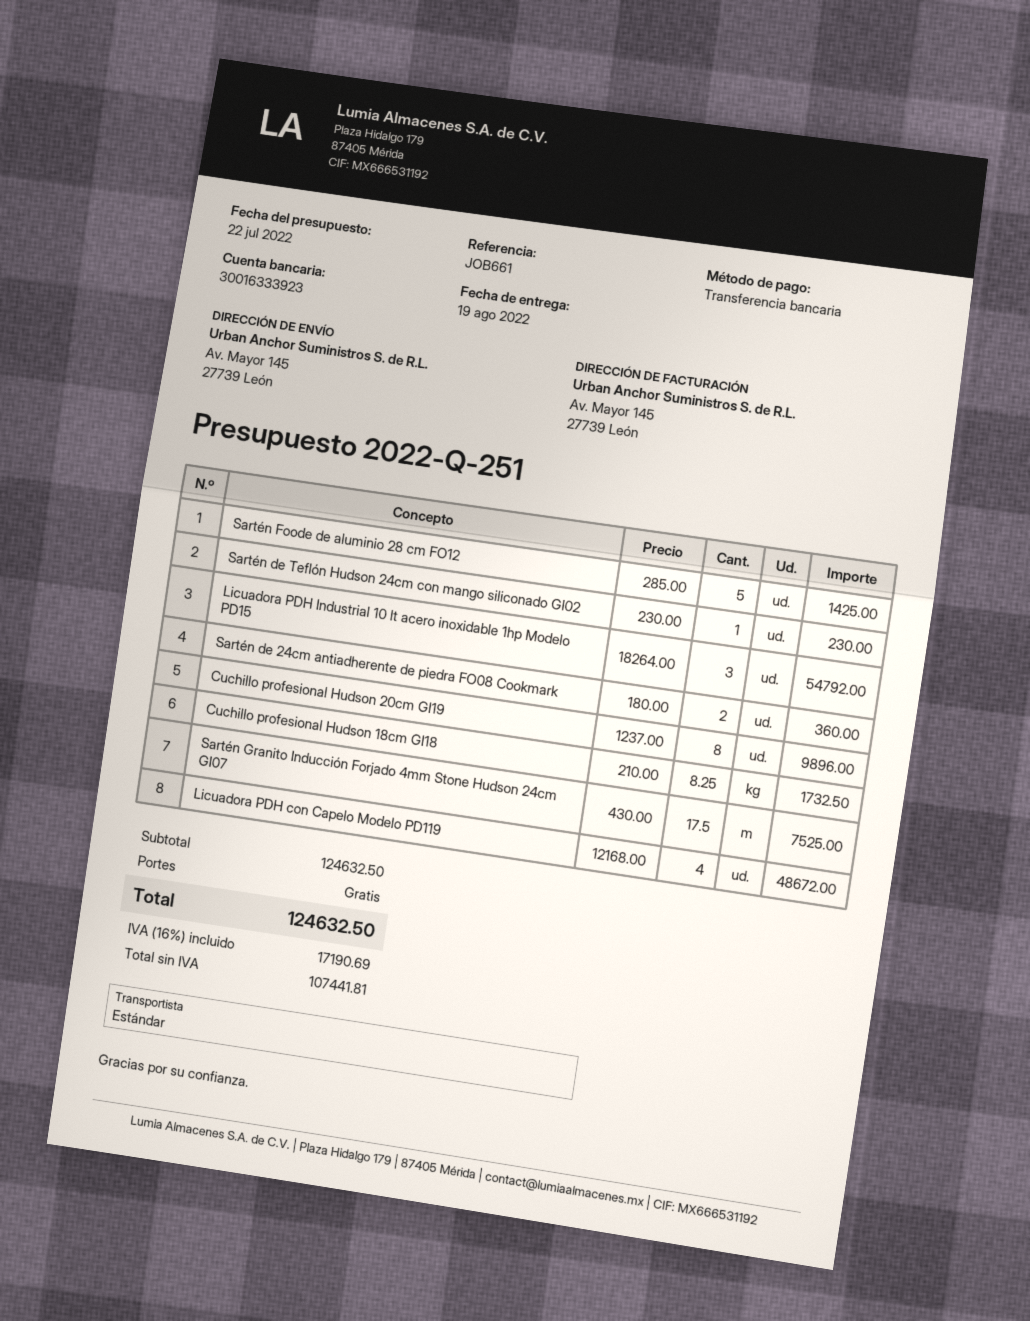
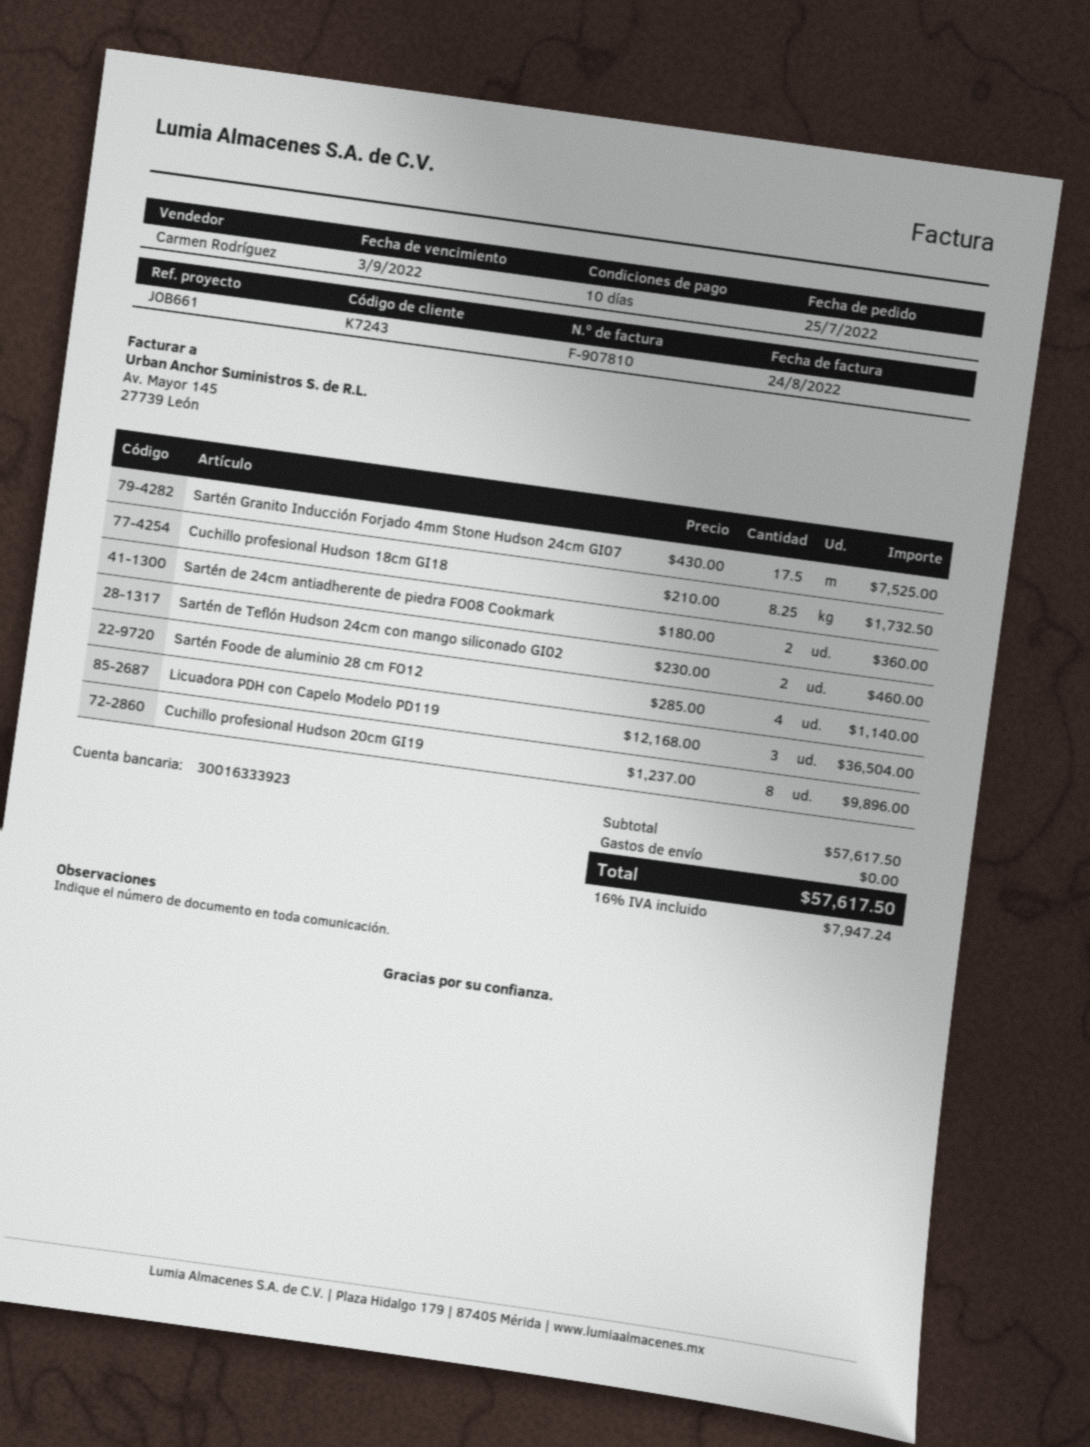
Sartén Foode de aluminio 28 cm FO12: 5 x 285.00 = 1425.00 -> 4 x 285.00 = 1140.00
Sartén de Teflón Hudson 24cm con mango siliconado GI02: 1 x 230.00 = 230.00 -> 2 x 230.00 = 460.00
Licuadora PDH Industrial 10 lt acero inoxidable 1hp Modelo PD15: 3 x 18264.00 = 54792.00 -> none
Licuadora PDH con Capelo Modelo PD119: 4 x 12168.00 = 48672.00 -> 3 x 12168.00 = 36504.00
subtotal: 124632.50 -> 57617.50
tax: 16% = 17190.69 -> 16% = 7947.24
total: 124632.50 -> 57617.50

